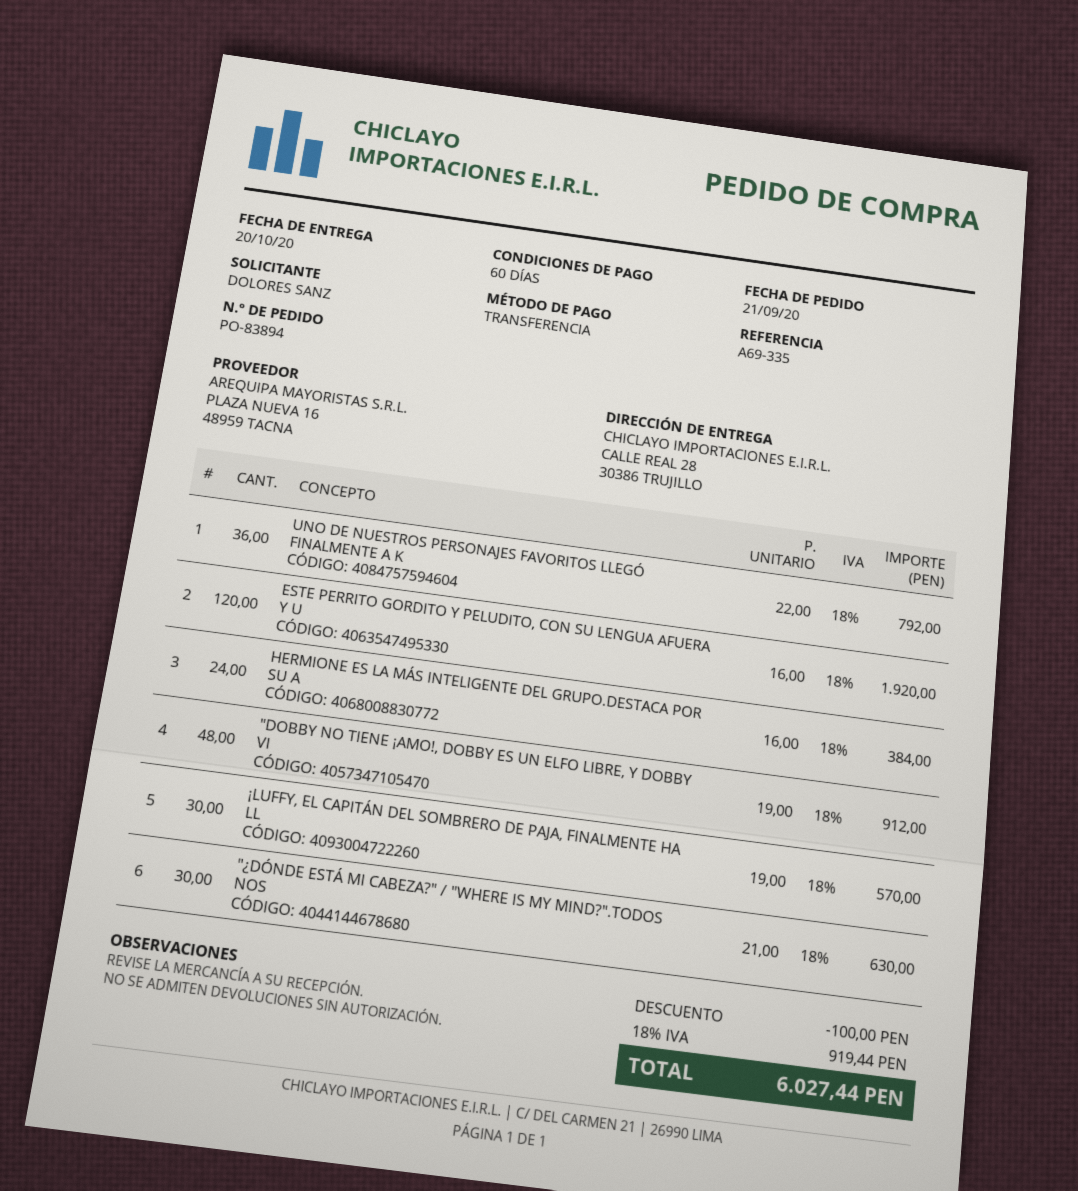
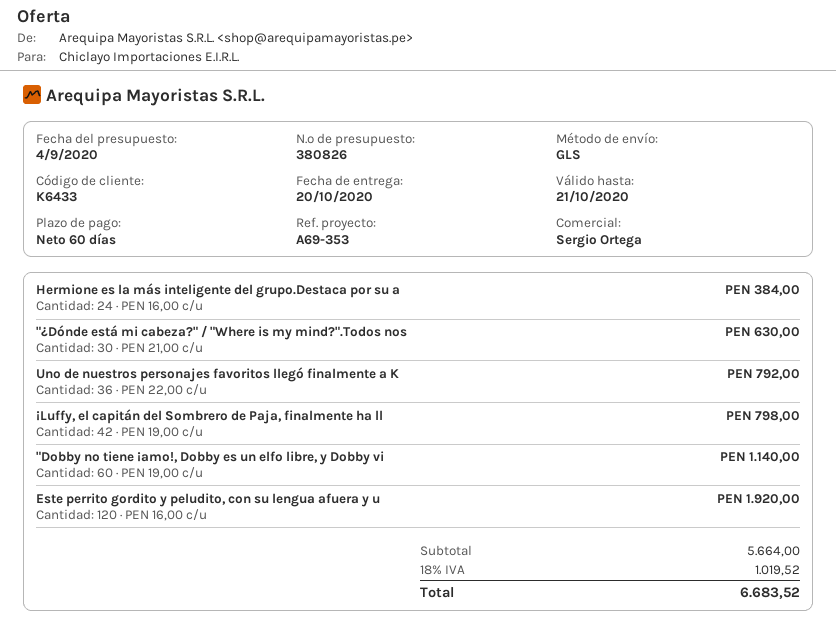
reference: A69-335 -> A69-353
"DOBBY NO TIENE ¡AMO!, DOBBY ES UN ELFO LIBRE, Y DOBBY VI: 48 x 19.00 = 912.00 -> 60 x 19.00 = 1140.00
¡LUFFY, EL CAPITÁN DEL SOMBRERO DE PAJA, FINALMENTE HA LL: 30 x 19.00 = 570.00 -> 42 x 19.00 = 798.00
discount: 100.00 -> none
tax: 18% = 919.44 -> 18% = 1019.52
total: 6027.44 -> 6683.52

